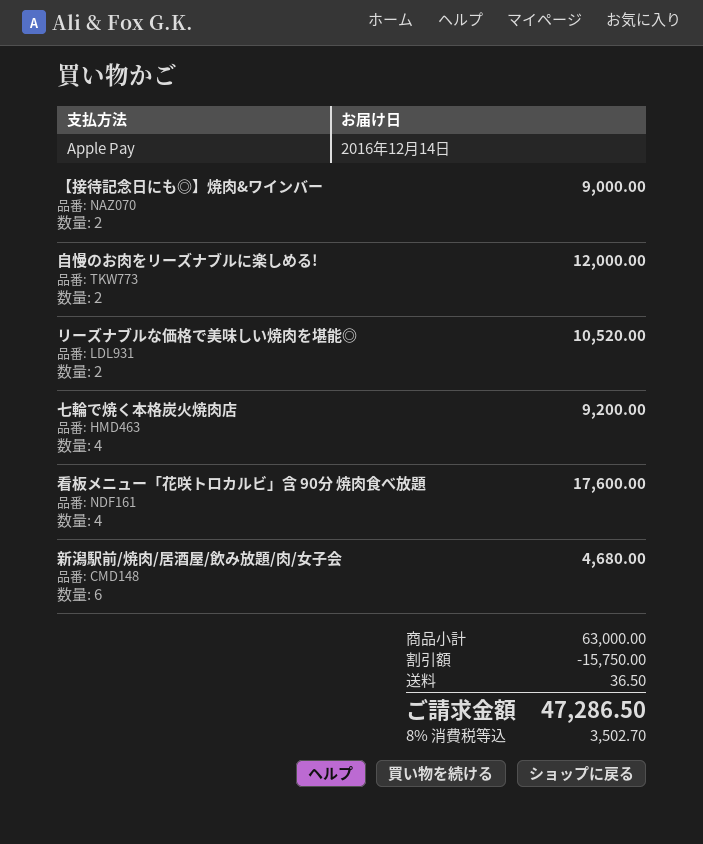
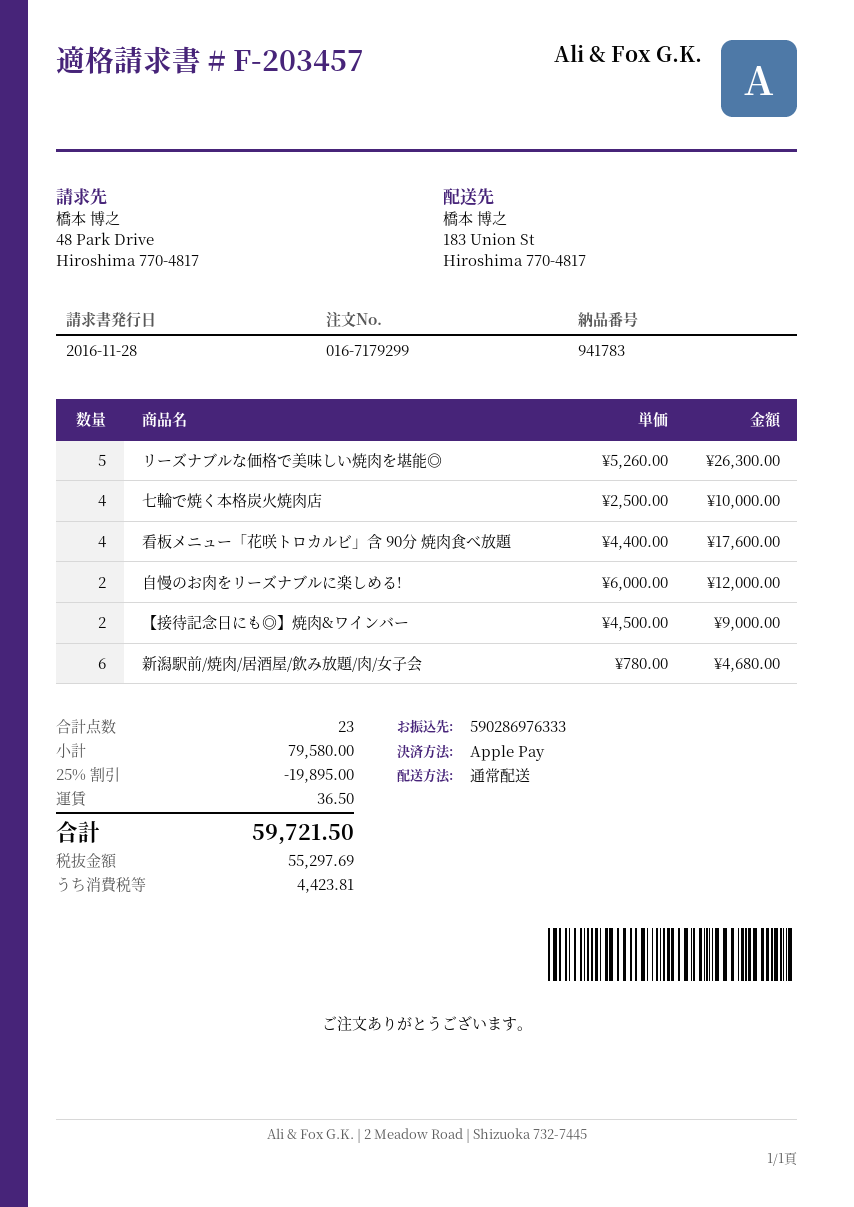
リーズナブルな価格で美味しい焼肉を堪能◎: 2 for 10520.00 -> 5 for 26300.00
七輪で焼く本格炭火焼肉店: 4 for 9200.00 -> 4 for 10000.00
subtotal: 63000.00 -> 79580.00
discount: 15750.00 -> 19895.00
tax: 3502.70 -> 4423.81
total: 47286.50 -> 59721.50

